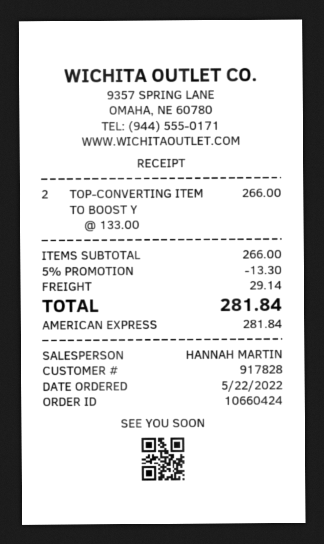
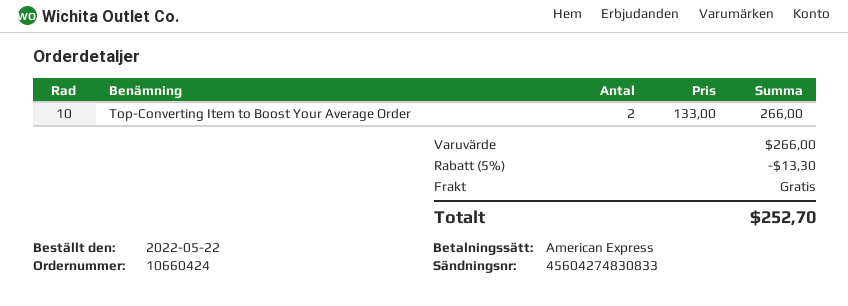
shipping: 29.14 -> 0.00
total: 281.84 -> 252.70

